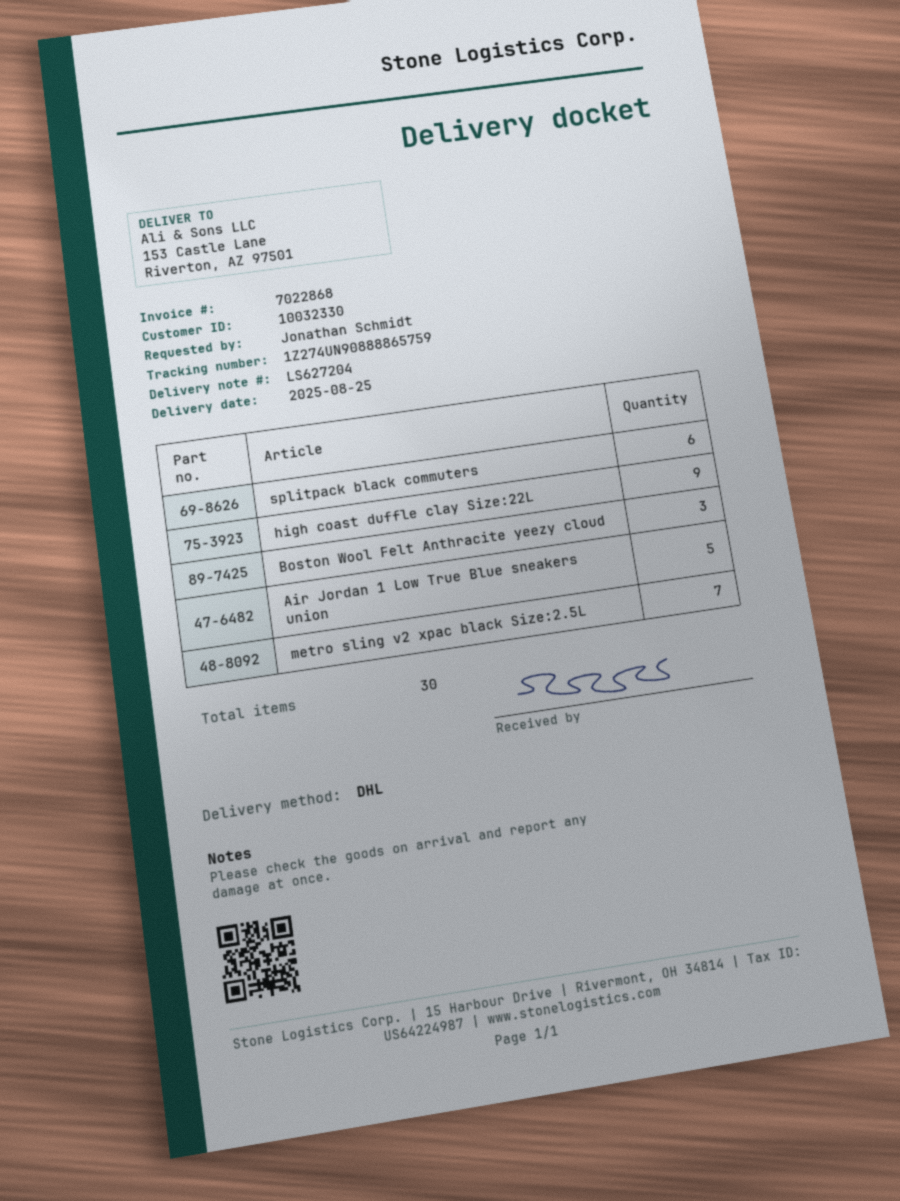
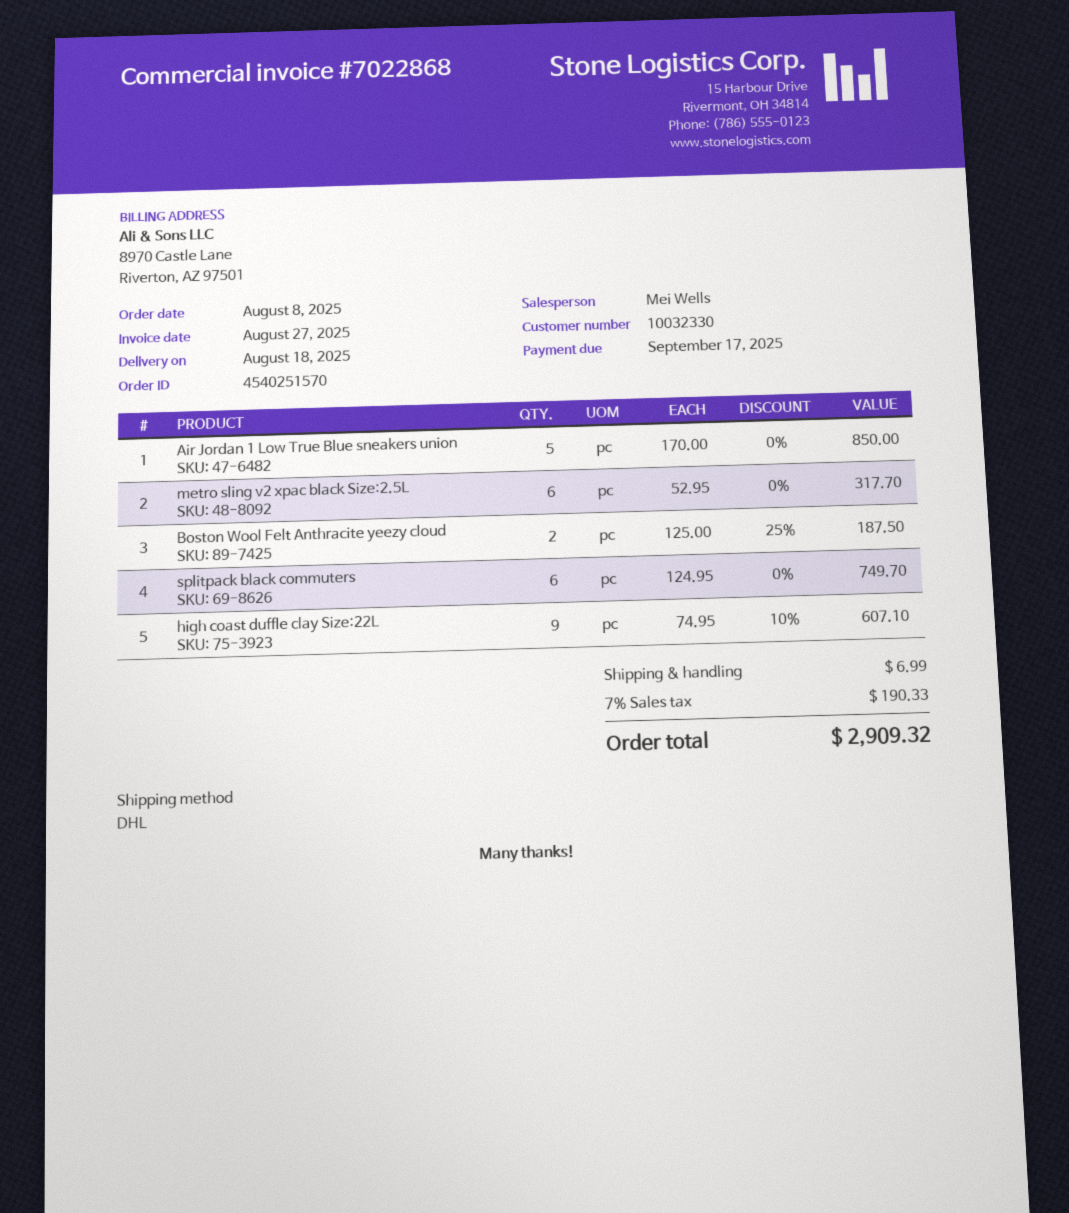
delivery date: 2025-08-25 -> 2025-08-18
Boston Wool Felt Anthracite yeezy cloud: 3 -> 2
metro sling v2 xpac black Size:2.5L: 7 -> 6

